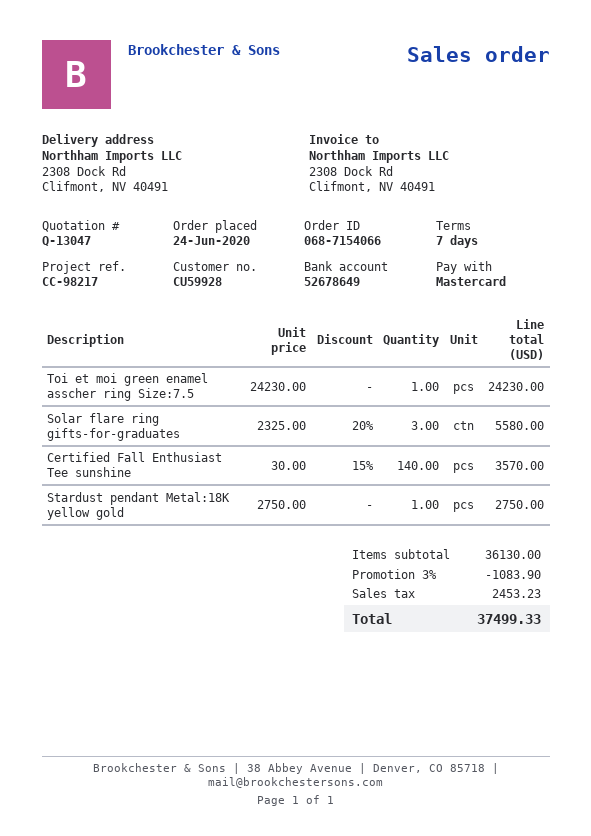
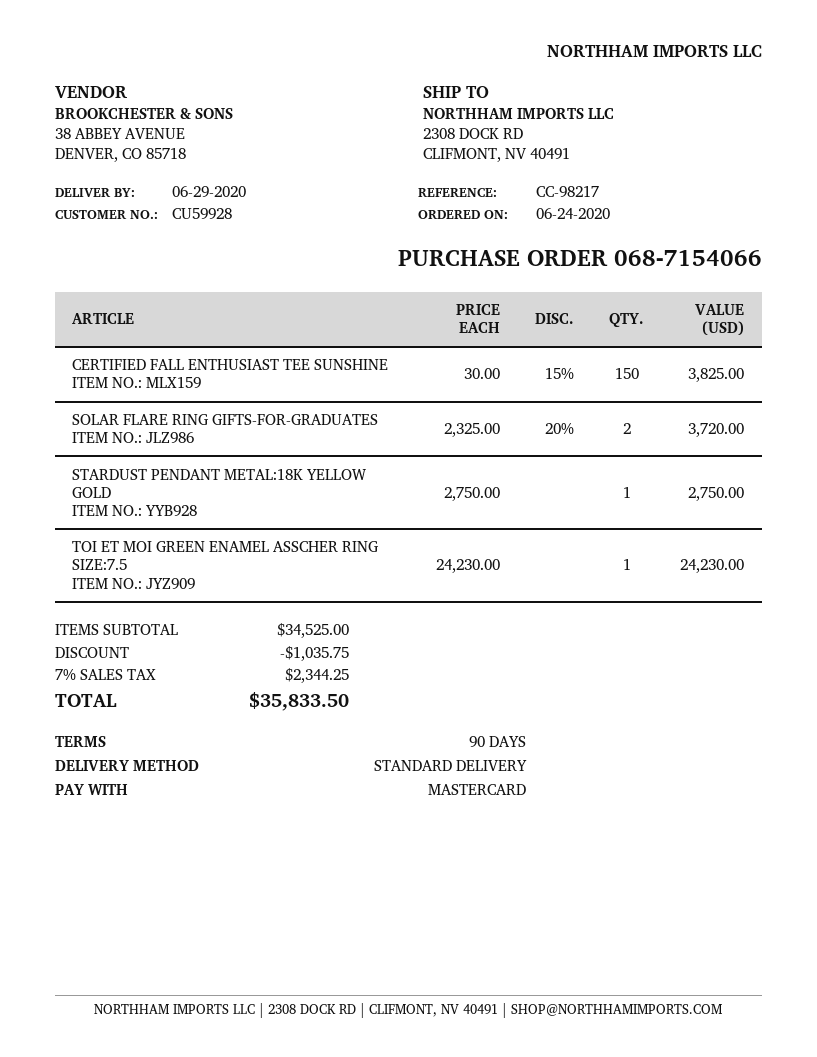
payment terms: 7 days -> 90 days
Solar flare ring gifts-for-graduates: 3 x 2325.00 - 20% = 5580.00 -> 2 x 2325.00 - 20% = 3720.00
Certified Fall Enthusiast Tee sunshine: 140 x 30.00 - 15% = 3570.00 -> 150 x 30.00 - 15% = 3825.00
subtotal: 36130.00 -> 34525.00
discount: 1083.90 -> 1035.75
tax: 2453.23 -> 2344.25
total: 37499.33 -> 35833.50

